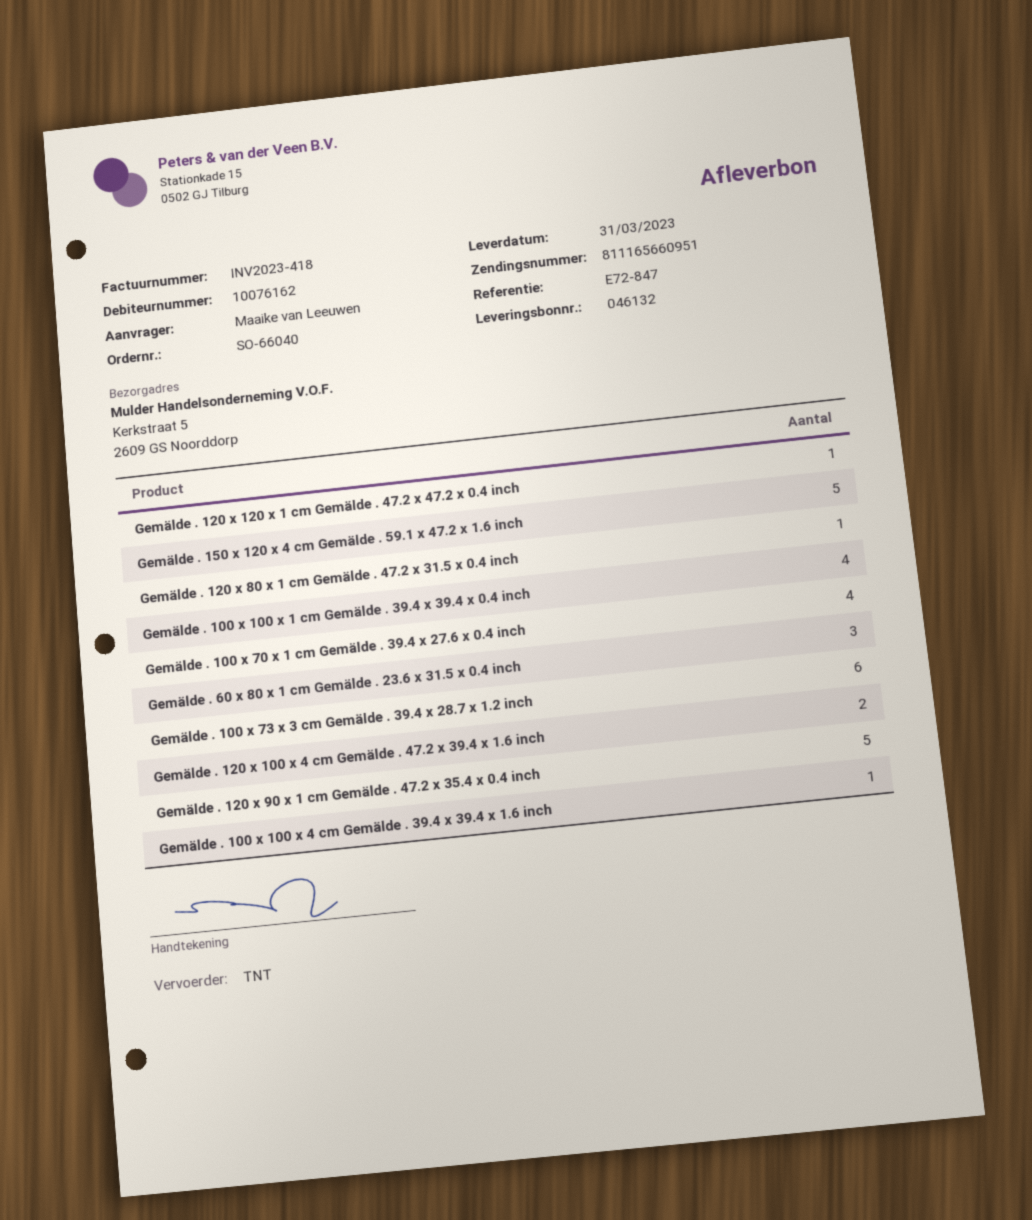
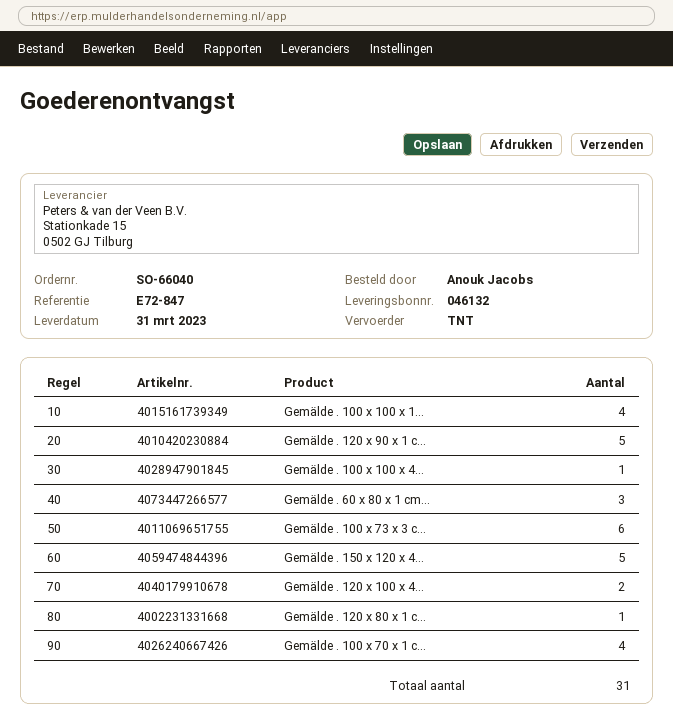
ordered by: Maaike van Leeuwen -> Anouk Jacobs
Gemälde . 120 x 120 x 1 cm Gemälde . 47.2 x 47.2 x 0.4 inch: 1 -> none

